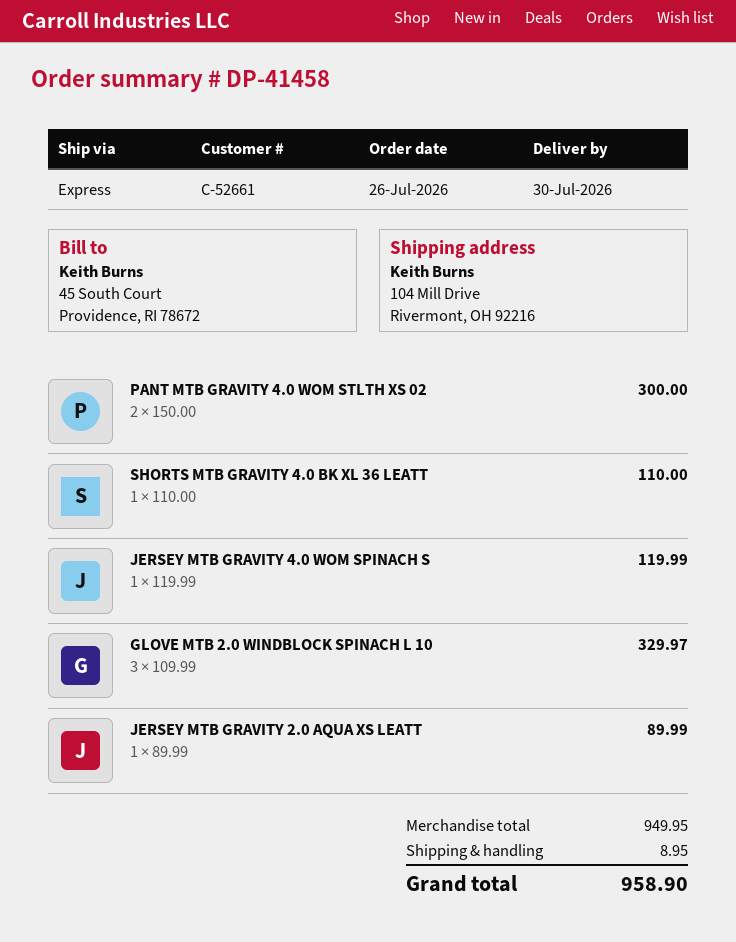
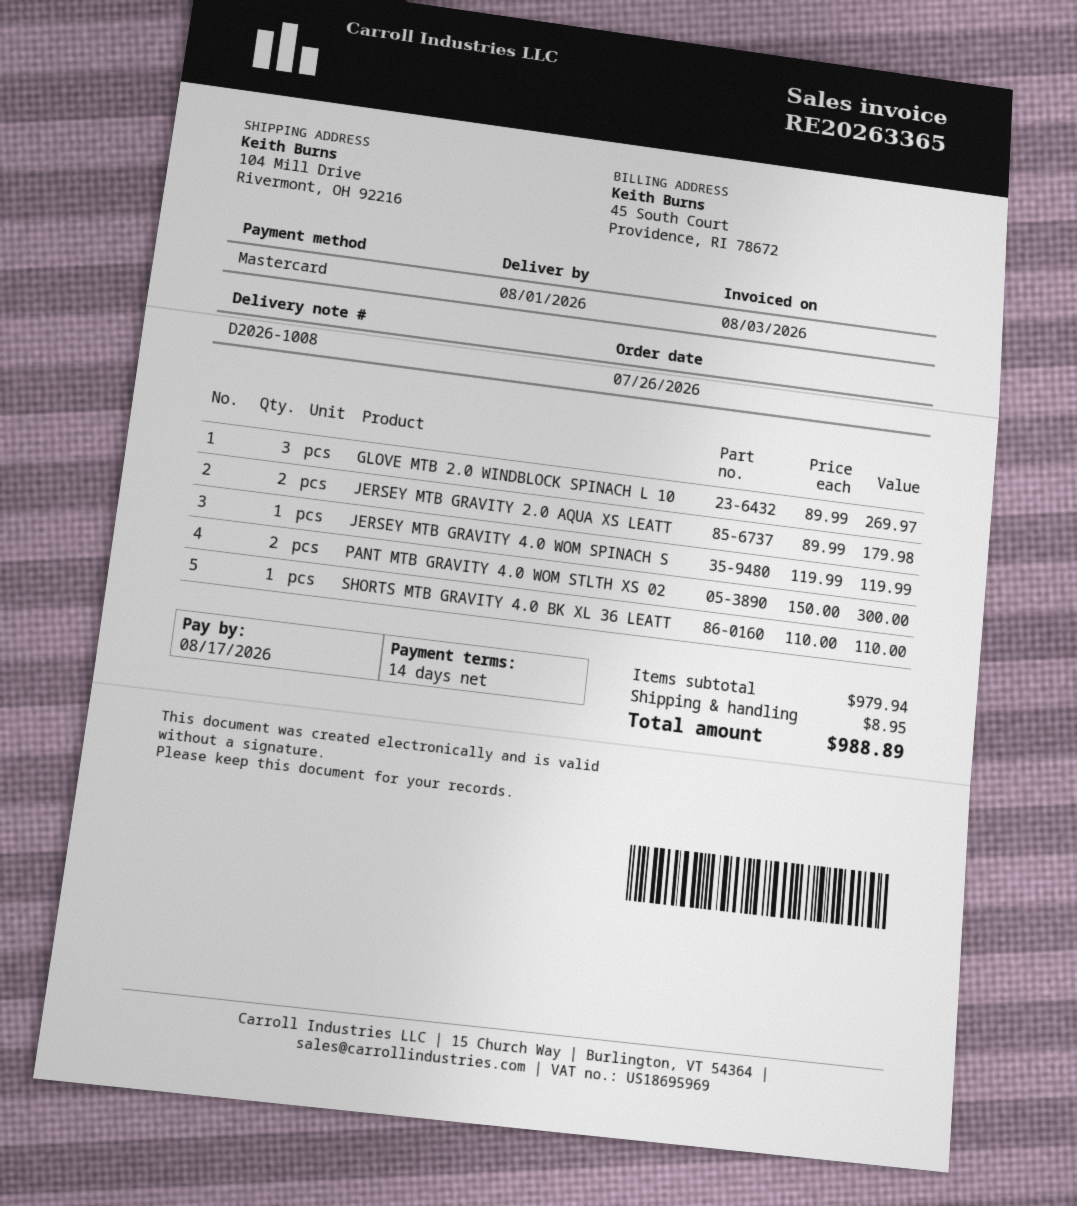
delivery date: 2026-07-30 -> 2026-08-01
GLOVE MTB 2.0 WINDBLOCK SPINACH L 10: 3 x 109.99 = 329.97 -> 3 x 89.99 = 269.97
JERSEY MTB GRAVITY 2.0 AQUA XS LEATT: 1 x 89.99 = 89.99 -> 2 x 89.99 = 179.98
subtotal: 949.95 -> 979.94
total: 958.90 -> 988.89

